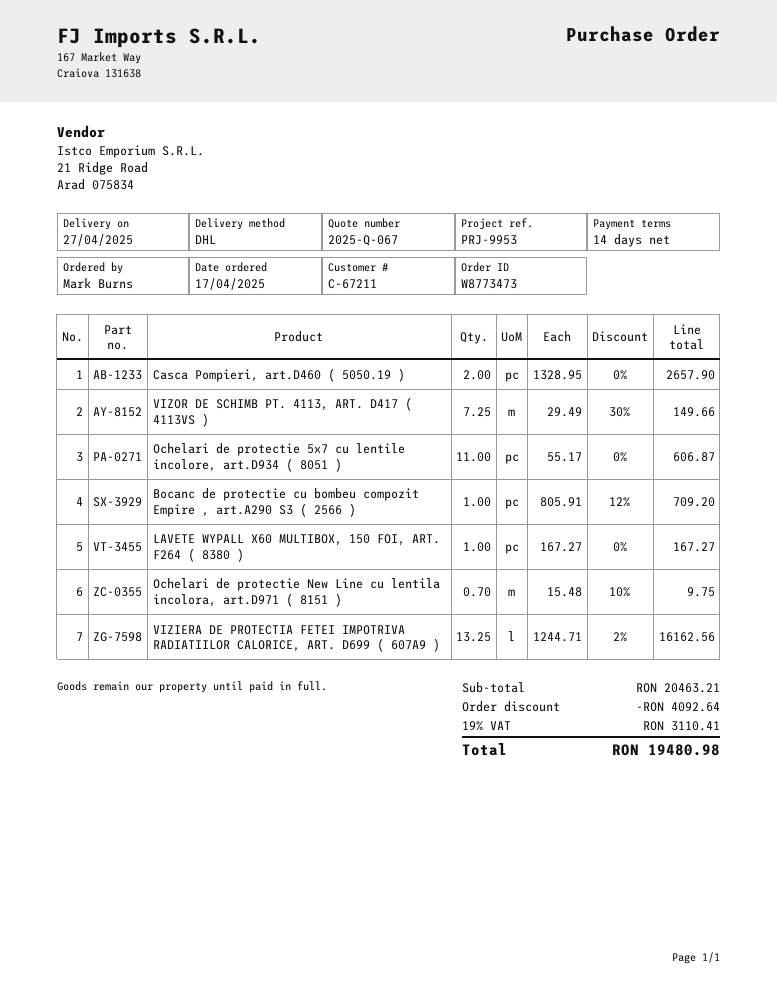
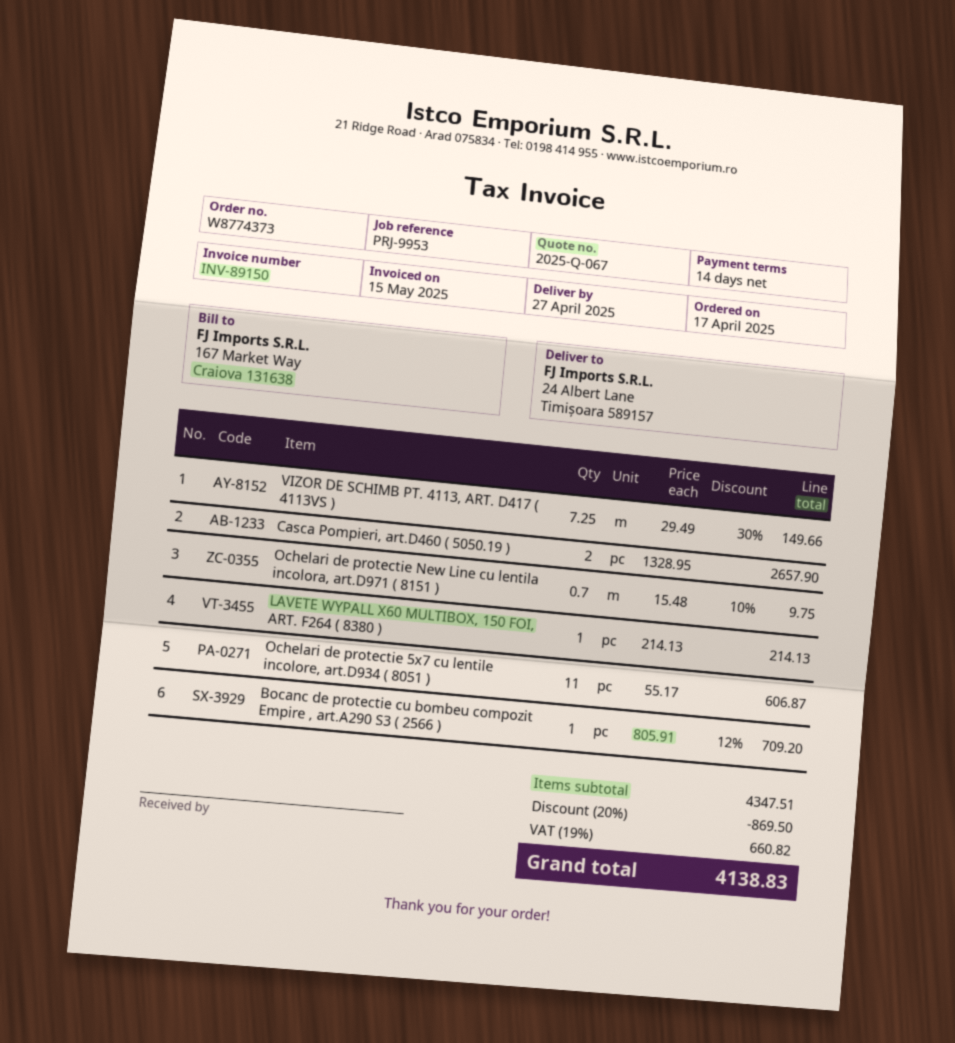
order number: W8773473 -> W8774373
LAVETE WYPALL X60 MULTIBOX, 150 FOI, ART. F264 ( 8380 ): 1 x 167.27 = 167.27 -> 1 x 214.13 = 214.13
VIZIERA DE PROTECTIA FETEI IMPOTRIVA RADIATIILOR CALORICE, ART. D699 ( 607A9 ): 13.25 x 1244.71 - 2% = 16162.56 -> none
subtotal: 20463.21 -> 4347.51
discount: 4092.64 -> 869.50
tax: 19% = 3110.41 -> 19% = 660.82
total: 19480.98 -> 4138.83

